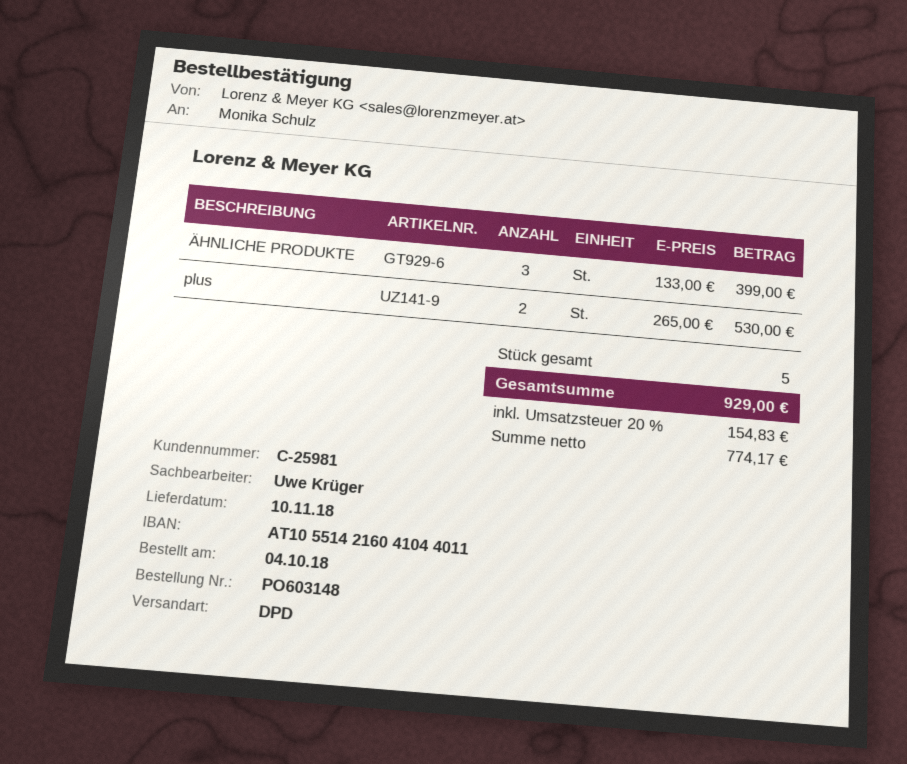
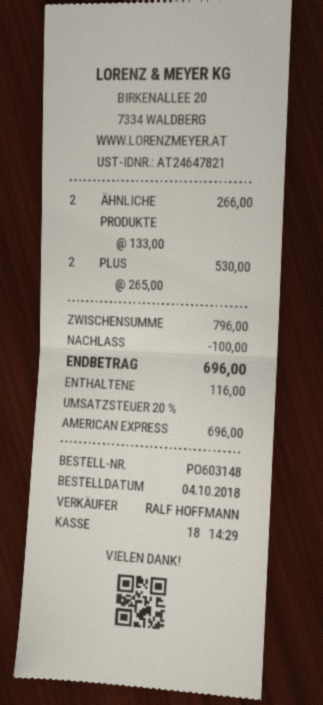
sales rep: Uwe Krüger -> RALF HOFFMANN
ÄHNLICHE PRODUKTE: 3 x 133.00 = 399.00 -> 2 x 133.00 = 266.00
discount: none -> 100.00
tax: 20% = 154.83 -> 20% = 116.00
total: 929.00 -> 696.00

